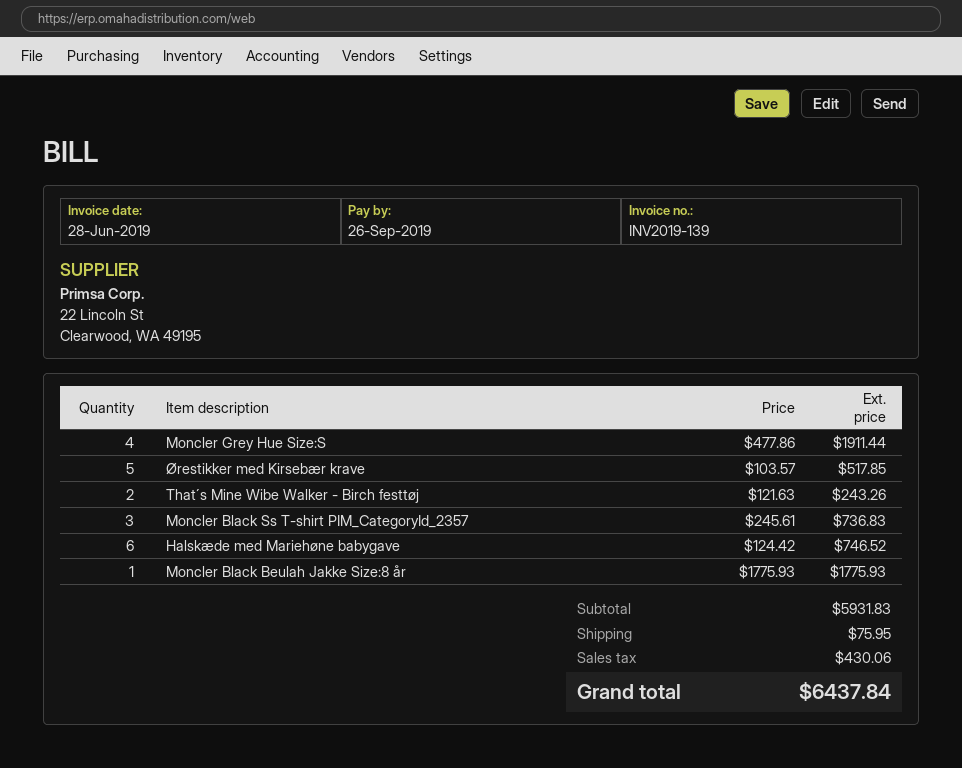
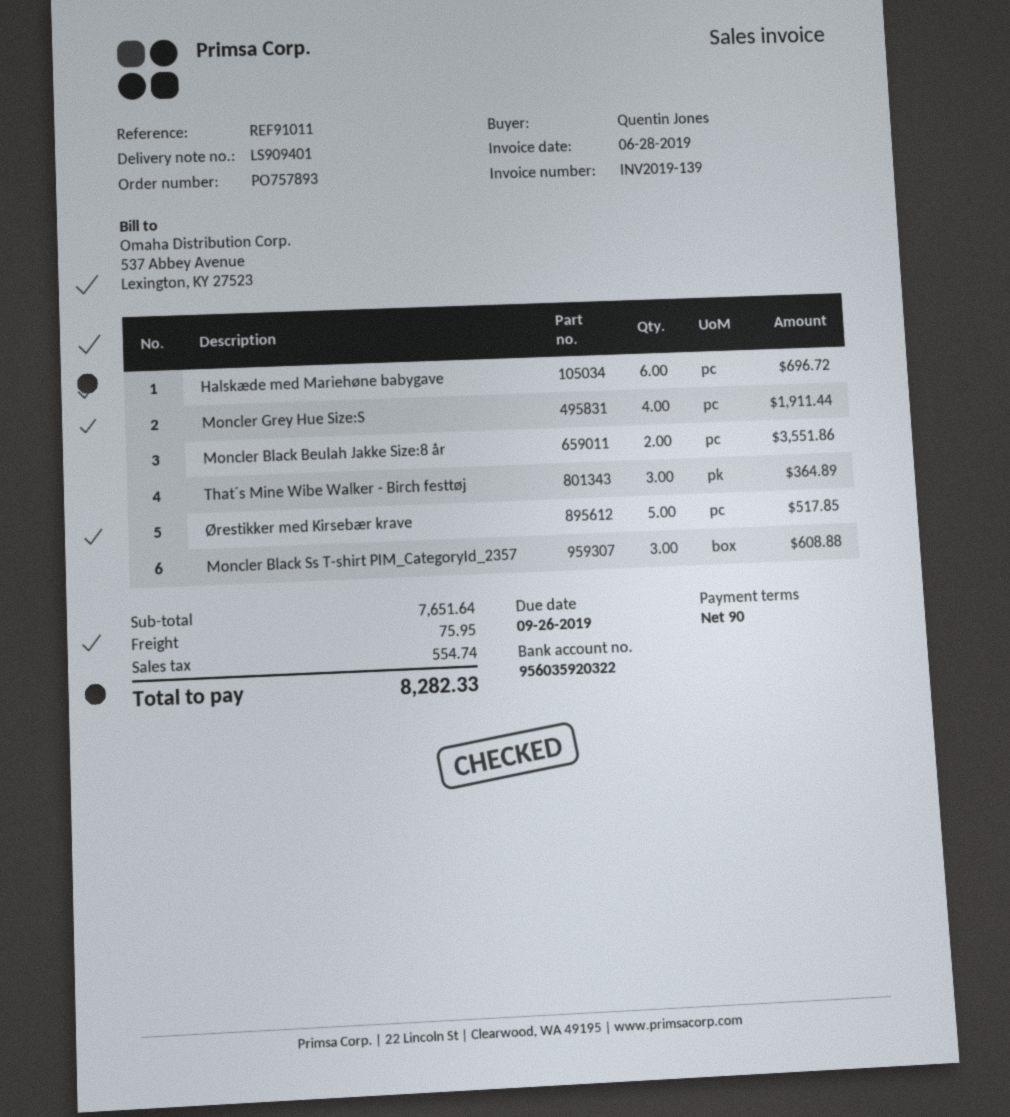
That´s Mine Wibe Walker - Birch festtøj: 2 for 243.26 -> 3 for 364.89
Moncler Black Ss T-shirt PIM_CategoryId_2357: 3 for 736.83 -> 3 for 608.88
Halskæde med Mariehøne babygave: 6 for 746.52 -> 6 for 696.72
Moncler Black Beulah Jakke Size:8 år: 1 for 1775.93 -> 2 for 3551.86
subtotal: 5931.83 -> 7651.64
tax: 430.06 -> 554.74
total: 6437.84 -> 8282.33

